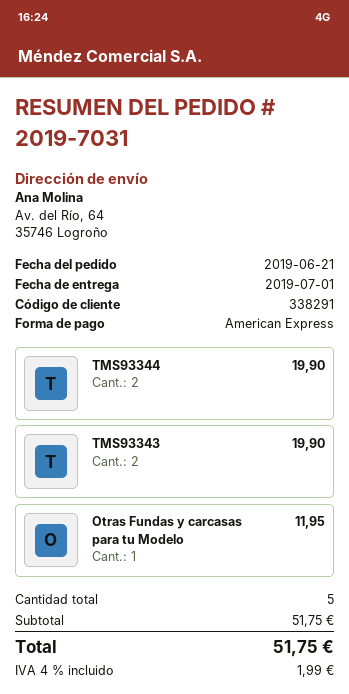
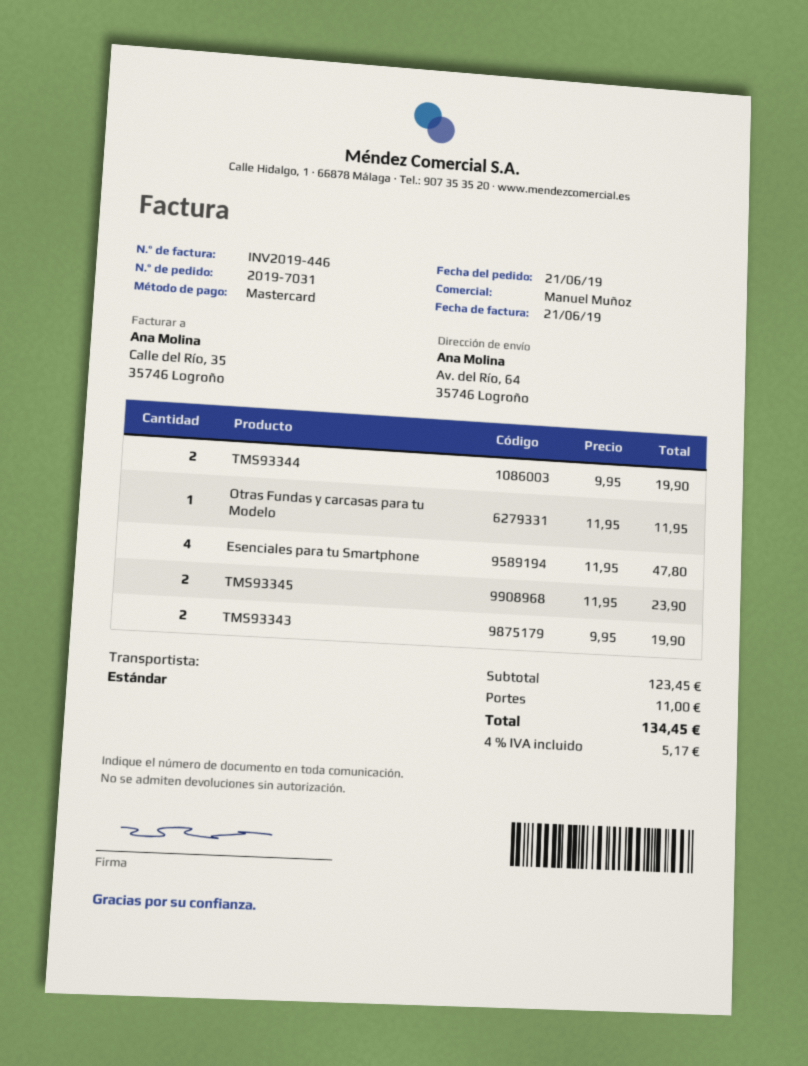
payment method: American Express -> Mastercard
Esenciales para tu Smartphone: none -> 4 for 47.80
TMS93345: none -> 2 for 23.90
subtotal: 51.75 -> 123.45
shipping: none -> 11.00
tax: 4% = 1.99 -> 4% = 5.17
total: 51.75 -> 134.45

